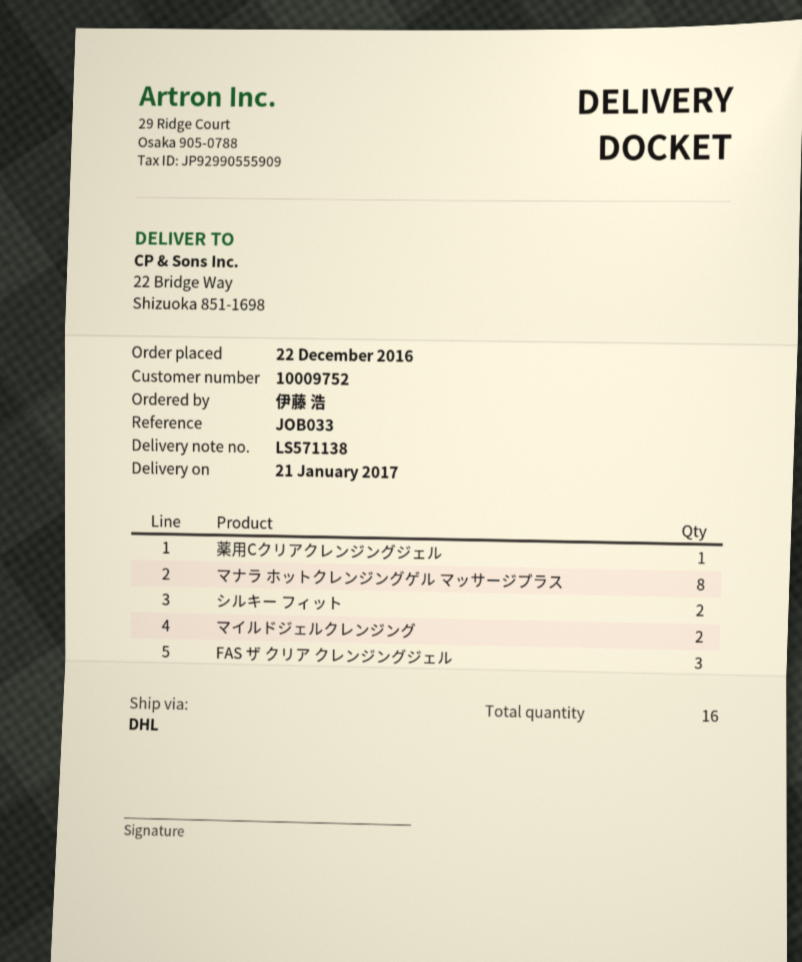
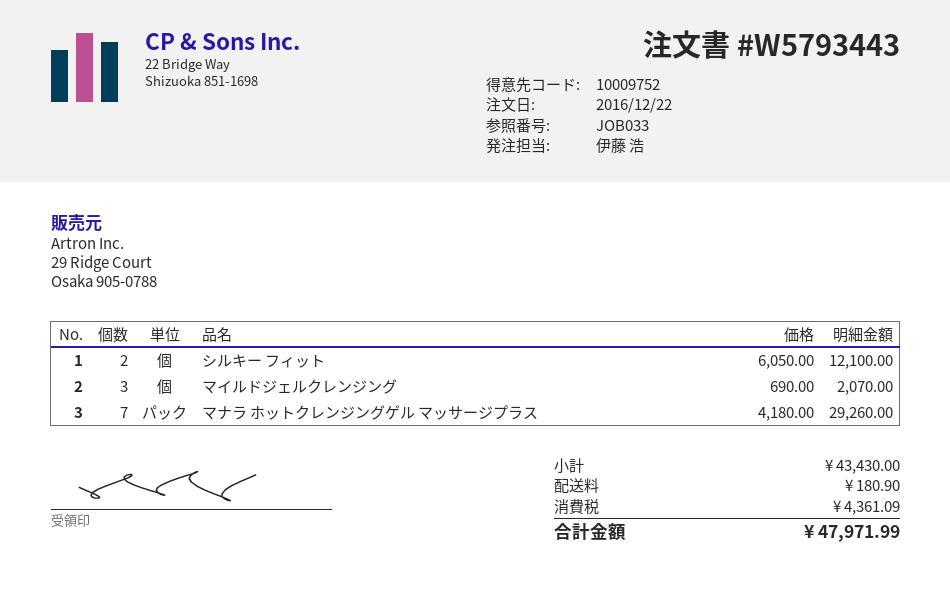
薬用Cクリアクレンジングジェル: 1 -> none
マナラ ホットクレンジングゲル マッサージプラス: 8 -> 7
マイルドジェルクレンジング: 2 -> 3
FAS ザ クリア クレンジングジェル: 3 -> none

